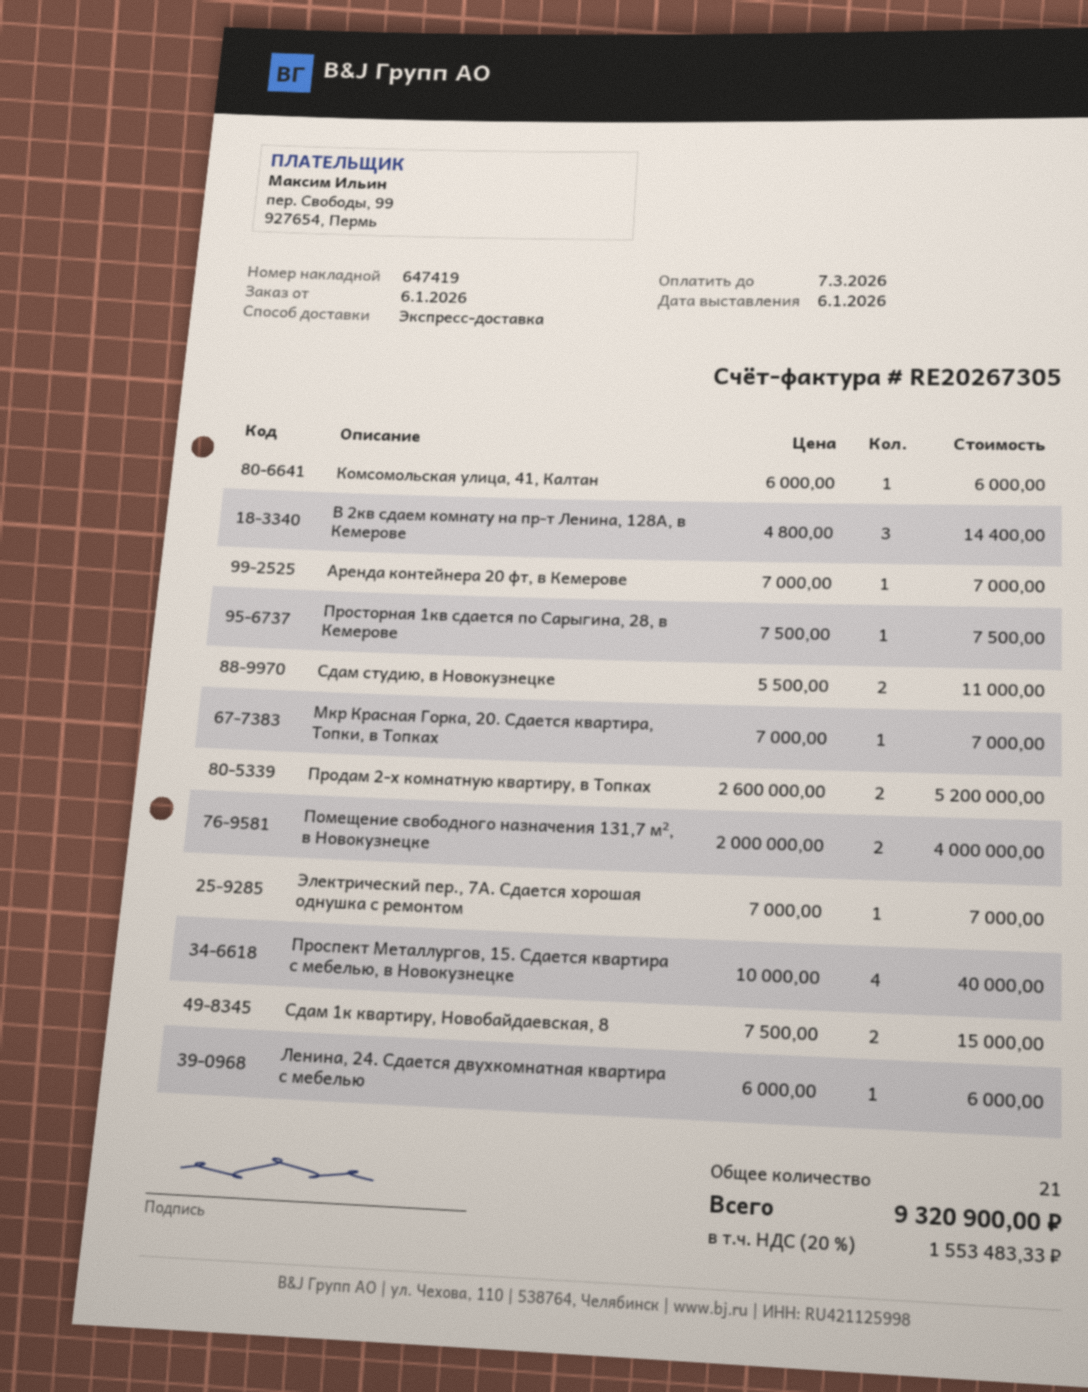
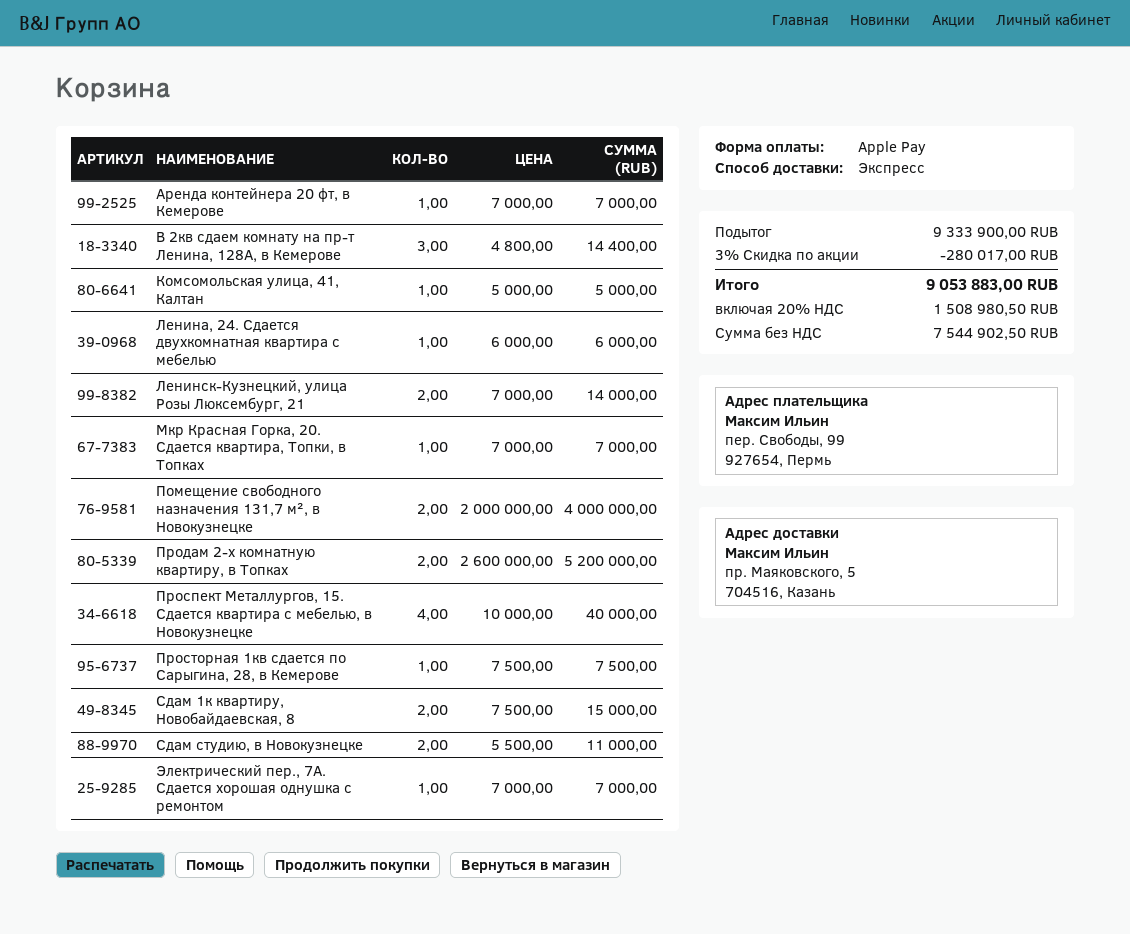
Комсомольская улица, 41, Калтан: 1 x 6000.00 = 6000.00 -> 1 x 5000.00 = 5000.00
Ленинск-Кузнецкий, улица Розы Люксембург, 21: none -> 2 x 7000.00 = 14000.00
discount: none -> 3% = 280017.00
tax: 20% = 1553483.33 -> 20% = 1508980.50
total: 9320900.00 -> 9053883.00

